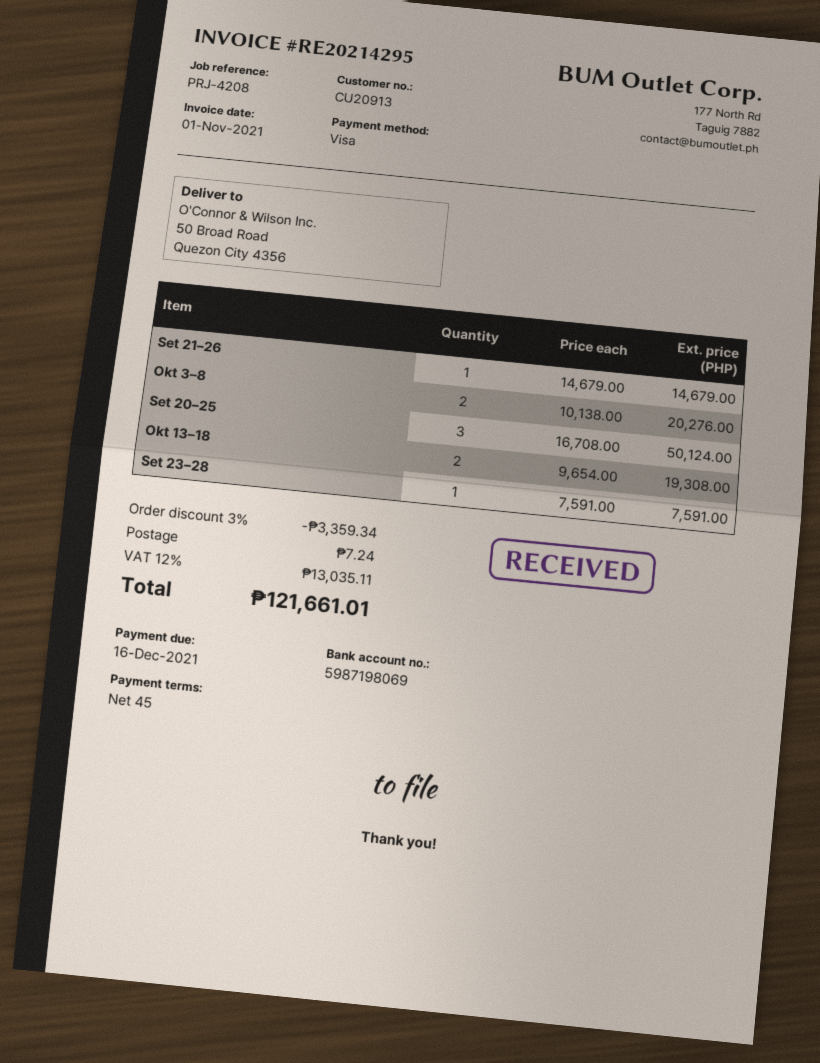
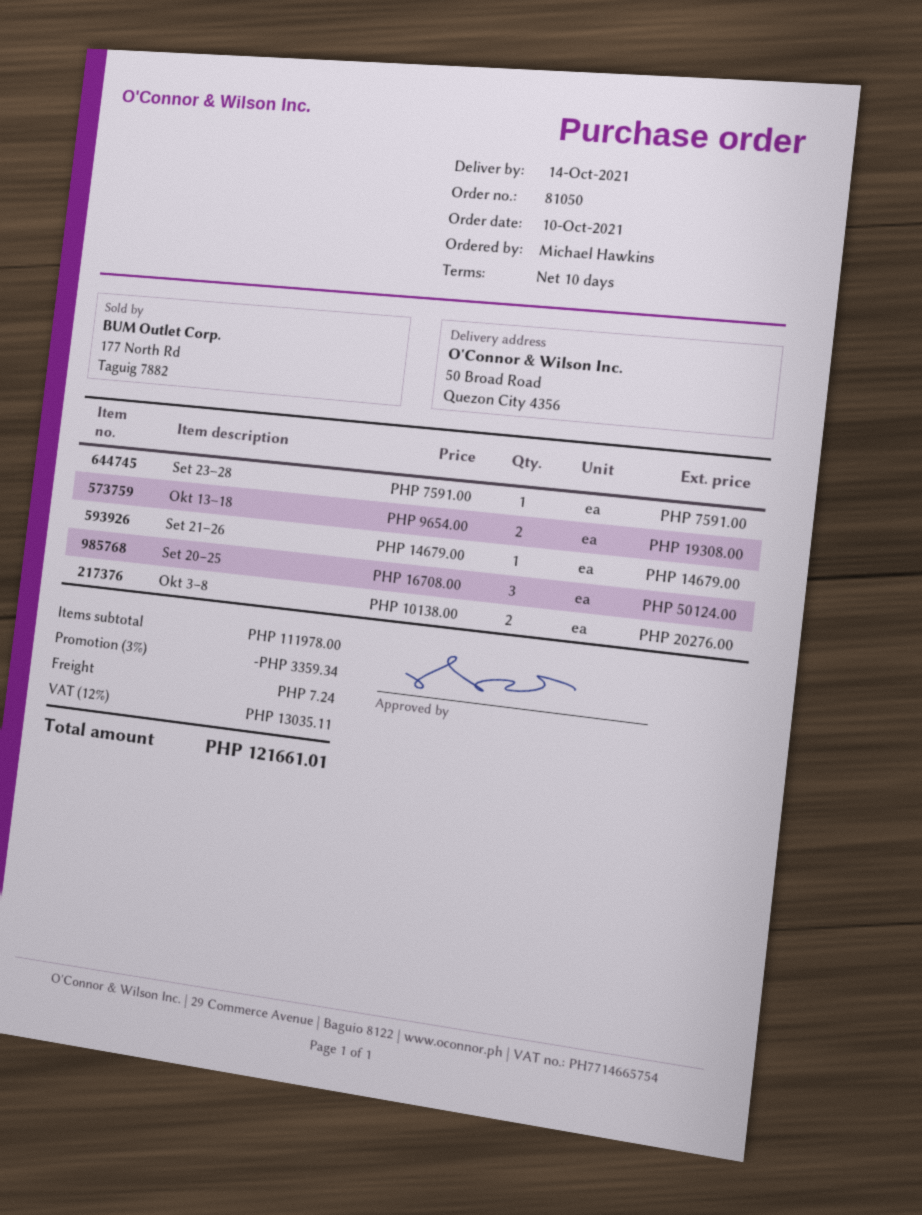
payment terms: 45 days -> 10 days

